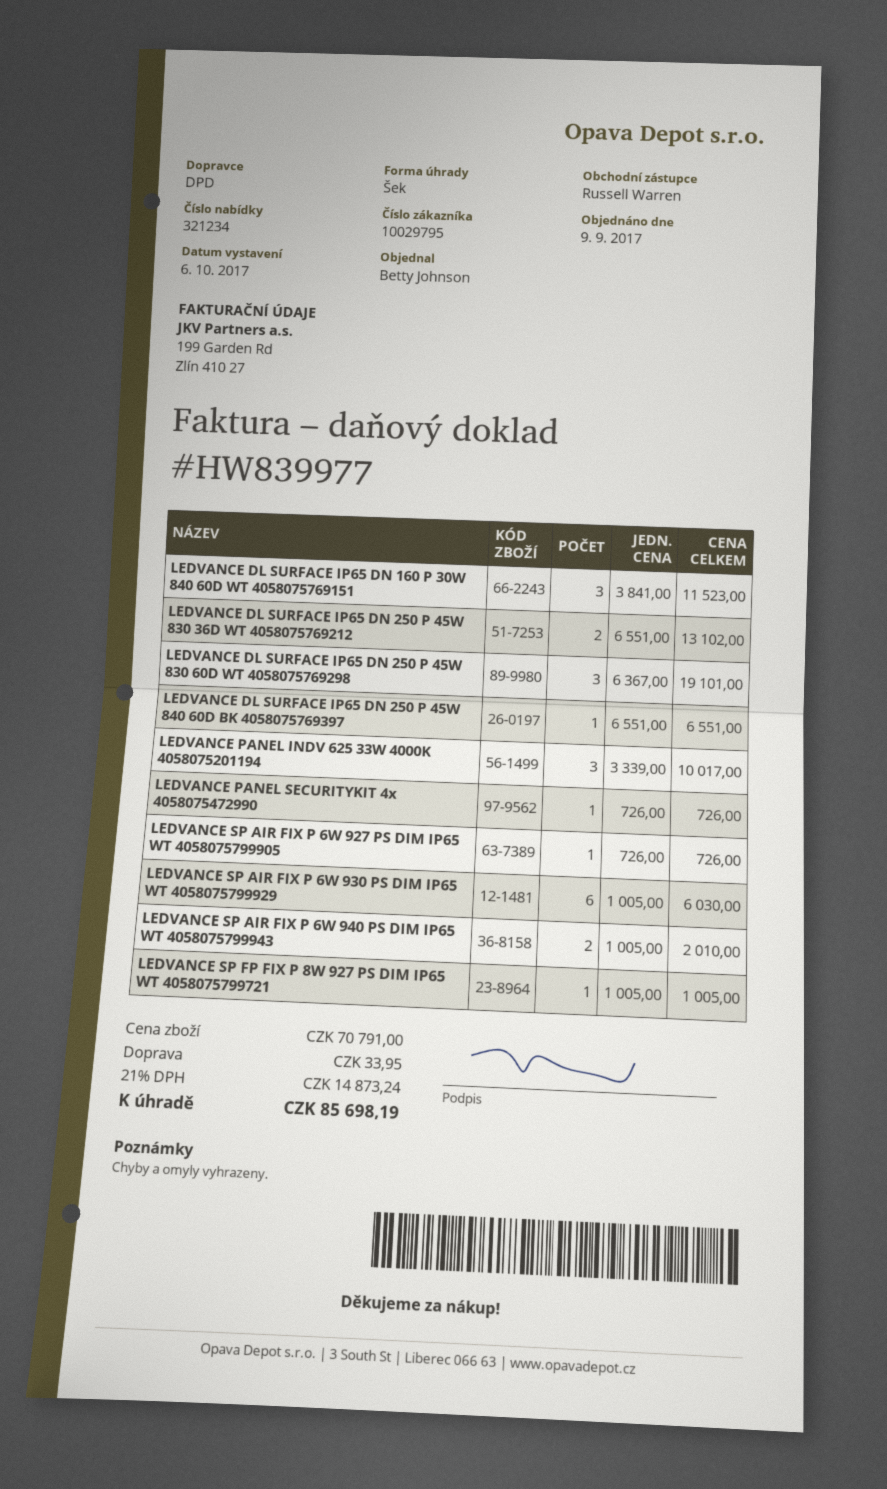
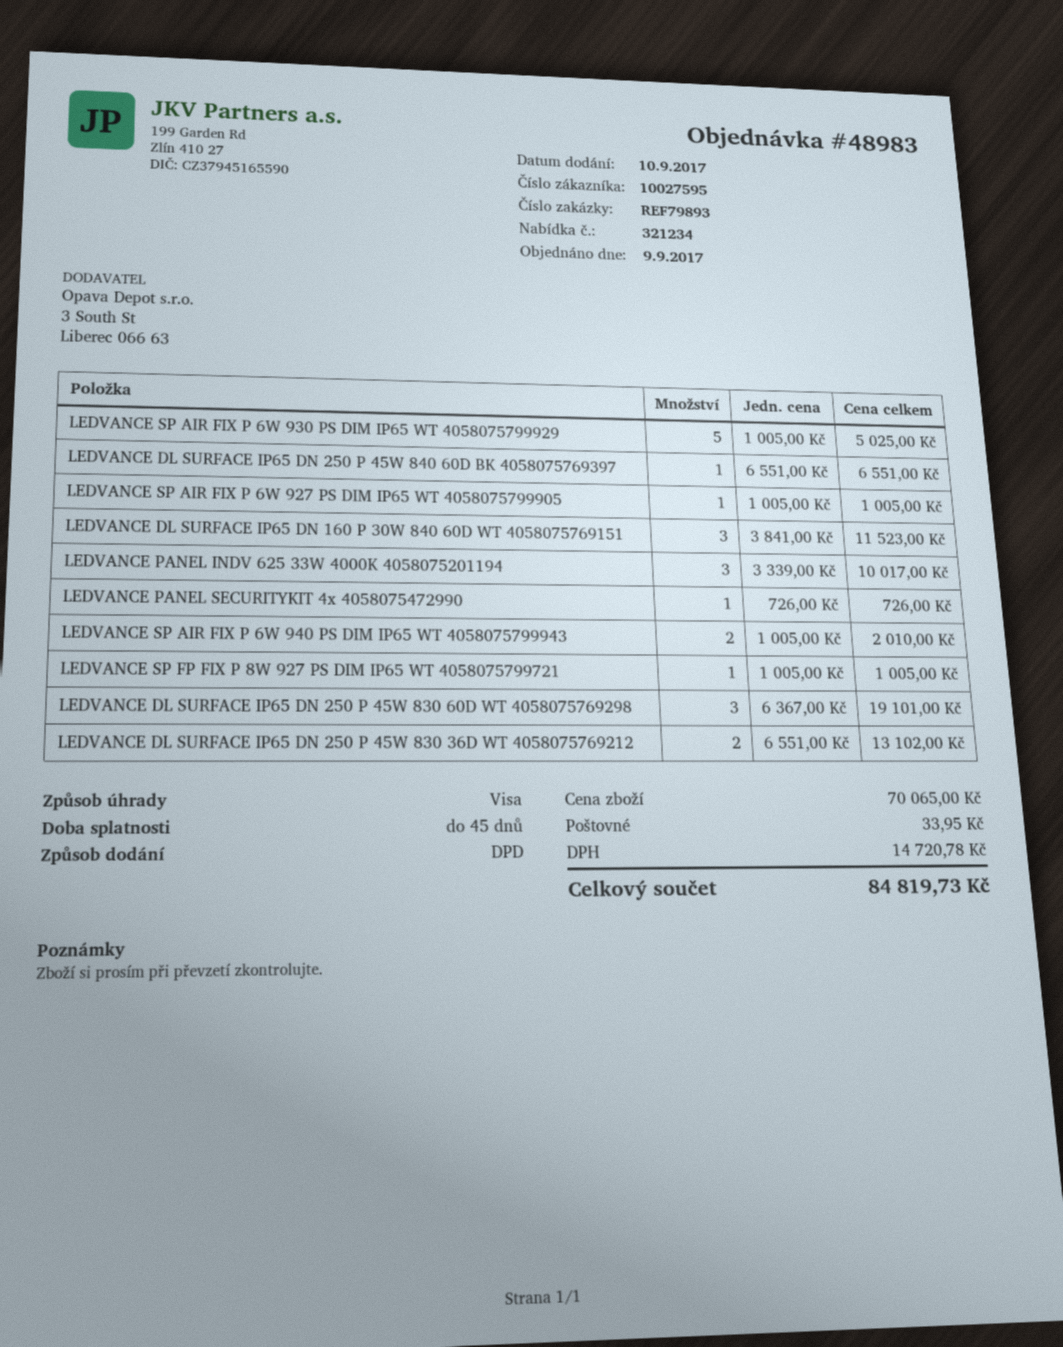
customer number: 10029795 -> 10027595
payment method: cheque -> Visa
LEDVANCE SP AIR FIX P 6W 927 PS DIM IP65 WT 4058075799905: 1 x 726.00 = 726.00 -> 1 x 1005.00 = 1005.00
LEDVANCE SP AIR FIX P 6W 930 PS DIM IP65 WT 4058075799929: 6 x 1005.00 = 6030.00 -> 5 x 1005.00 = 5025.00
subtotal: 70791.00 -> 70065.00
tax: 14873.24 -> 14720.78
total: 85698.19 -> 84819.73

